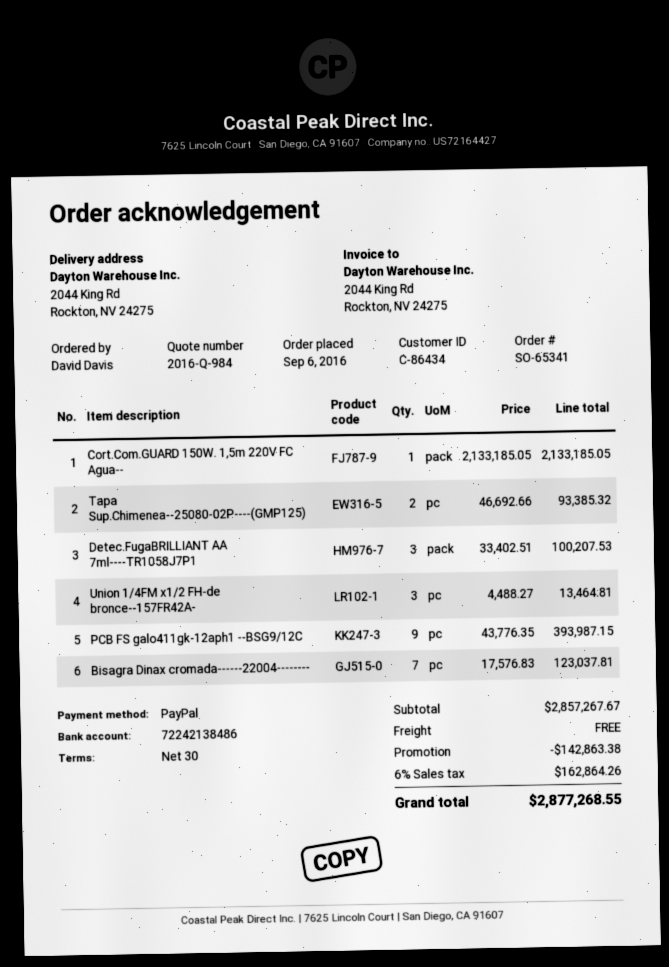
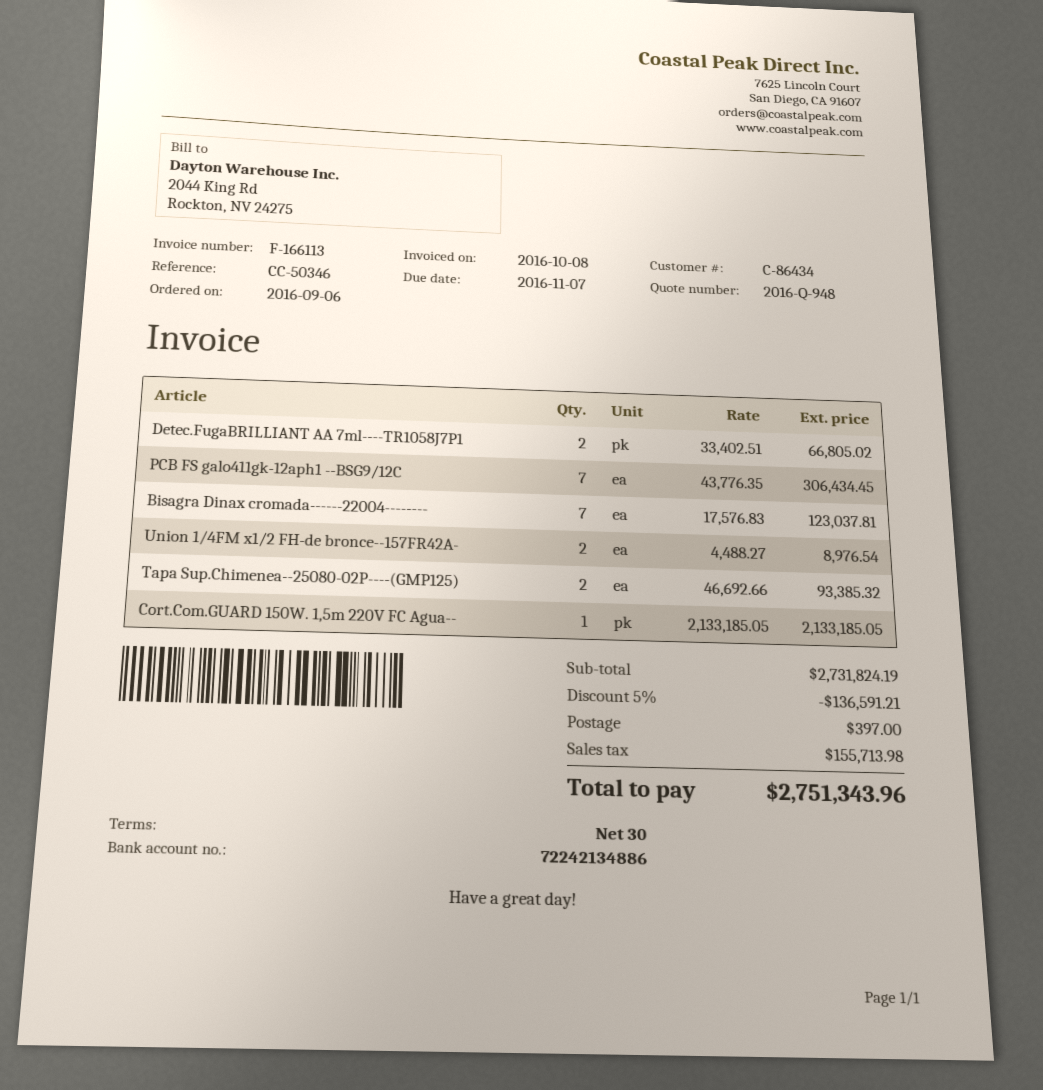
quote number: 2016-Q-984 -> 2016-Q-948
bank account: 72242138486 -> 72242134886
Detec.FugaBRILLIANT AA 7ml----TR1058J7P1: 3 x 33402.51 = 100207.53 -> 2 x 33402.51 = 66805.02
Union 1/4FM x1/2 FH-de bronce--157FR42A-: 3 x 4488.27 = 13464.81 -> 2 x 4488.27 = 8976.54
PCB FS galo411gk-12aph1 --BSG9/12C: 9 x 43776.35 = 393987.15 -> 7 x 43776.35 = 306434.45
subtotal: 2857267.67 -> 2731824.19
discount: 142863.38 -> 136591.21
shipping: 0.00 -> 397.00
tax: 162864.26 -> 155713.98
total: 2877268.55 -> 2751343.96

